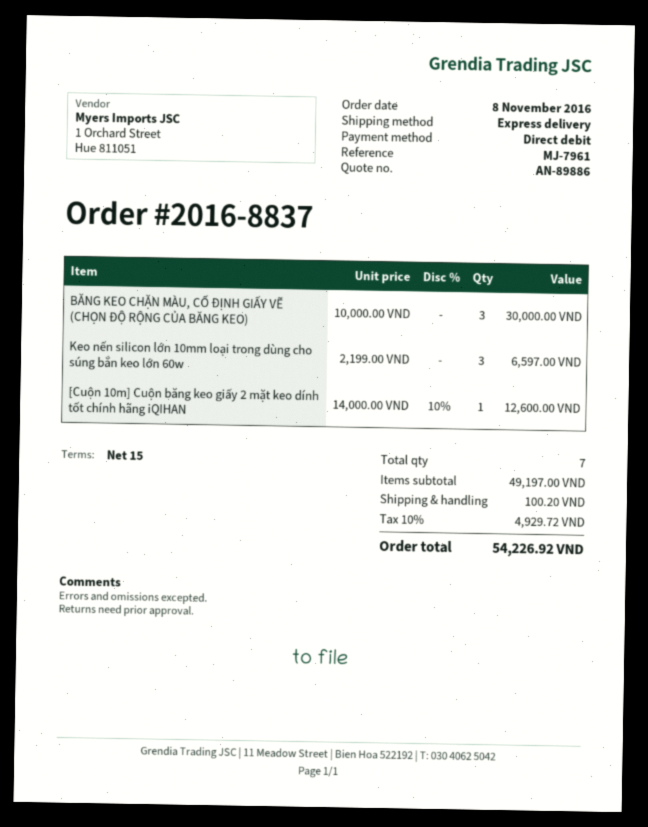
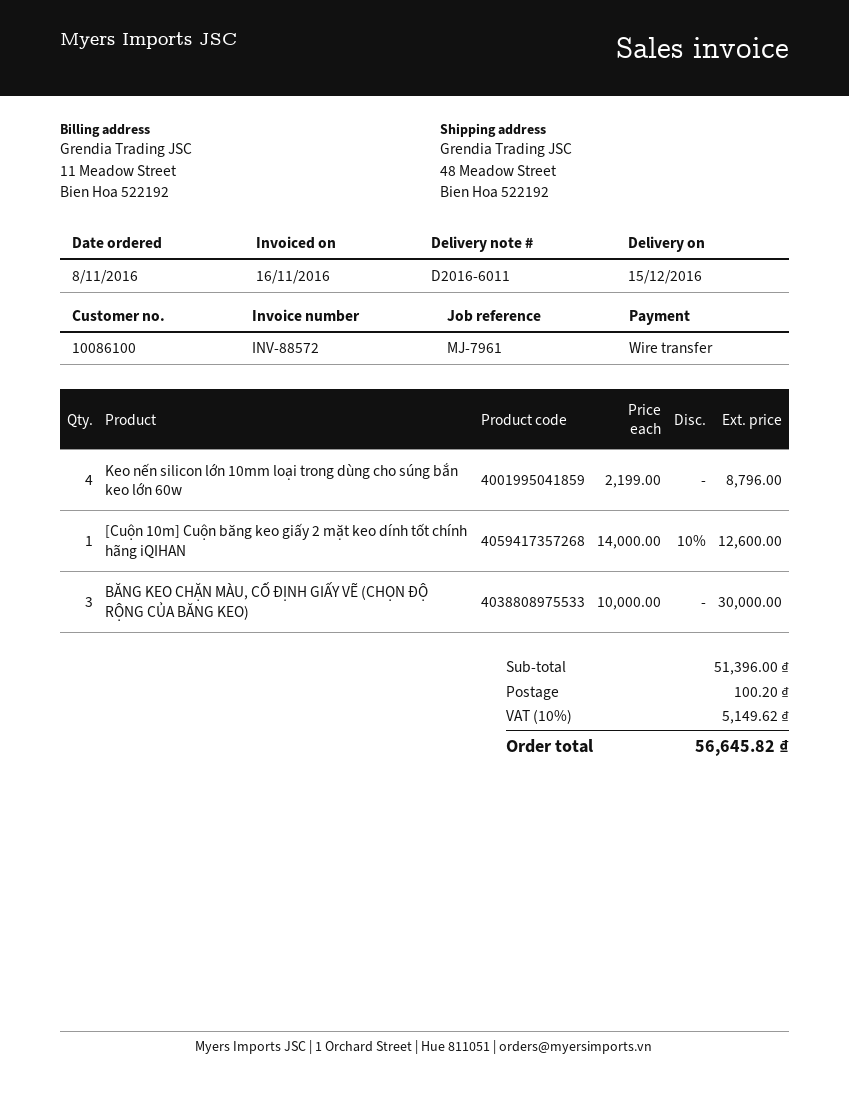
payment method: direct debit -> bank transfer
Keo nến silicon lớn 10mm loại trong dùng cho súng bắn keo lớn 60w: 3 x 2199.00 = 6597.00 -> 4 x 2199.00 = 8796.00
subtotal: 49197.00 -> 51396.00
tax: 10% = 4929.72 -> 10% = 5149.62
total: 54226.92 -> 56645.82

